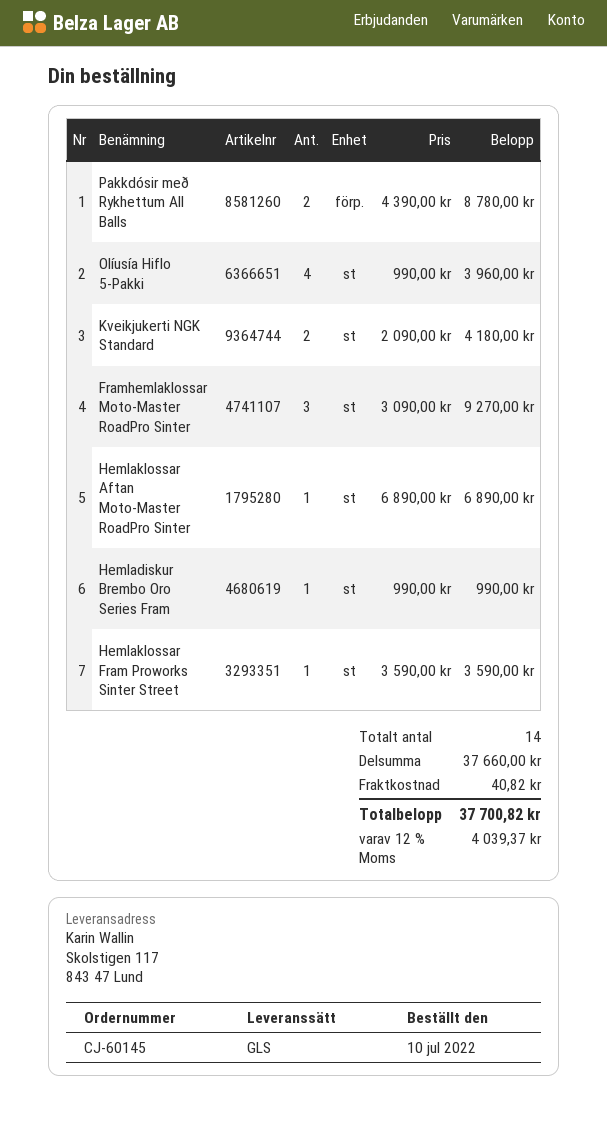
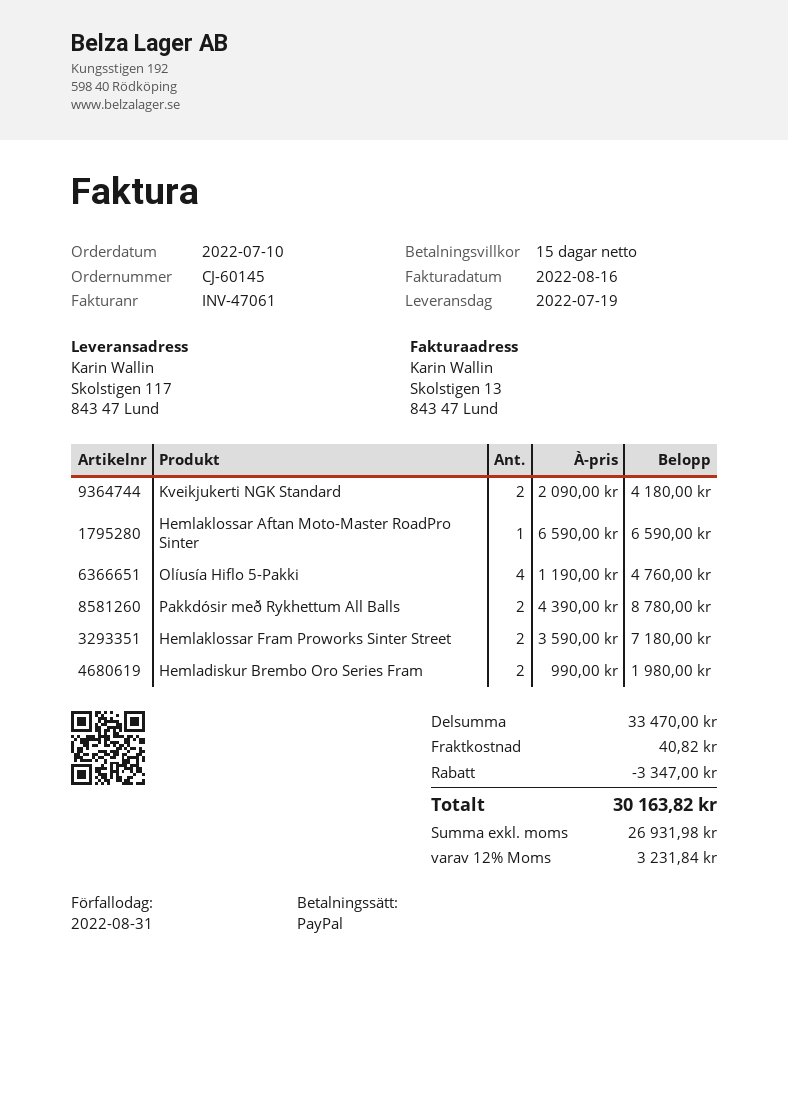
Olíusía Hiflo 5-Pakki: 4 x 990.00 = 3960.00 -> 4 x 1190.00 = 4760.00
Framhemlaklossar Moto-Master RoadPro Sinter: 3 x 3090.00 = 9270.00 -> none
Hemlaklossar Aftan Moto-Master RoadPro Sinter: 1 x 6890.00 = 6890.00 -> 1 x 6590.00 = 6590.00
Hemladiskur Brembo Oro Series Fram: 1 x 990.00 = 990.00 -> 2 x 990.00 = 1980.00
Hemlaklossar Fram Proworks Sinter Street: 1 x 3590.00 = 3590.00 -> 2 x 3590.00 = 7180.00
subtotal: 37660.00 -> 33470.00
discount: none -> 3347.00
tax: 12% = 4039.37 -> 12% = 3231.84
total: 37700.82 -> 30163.82

